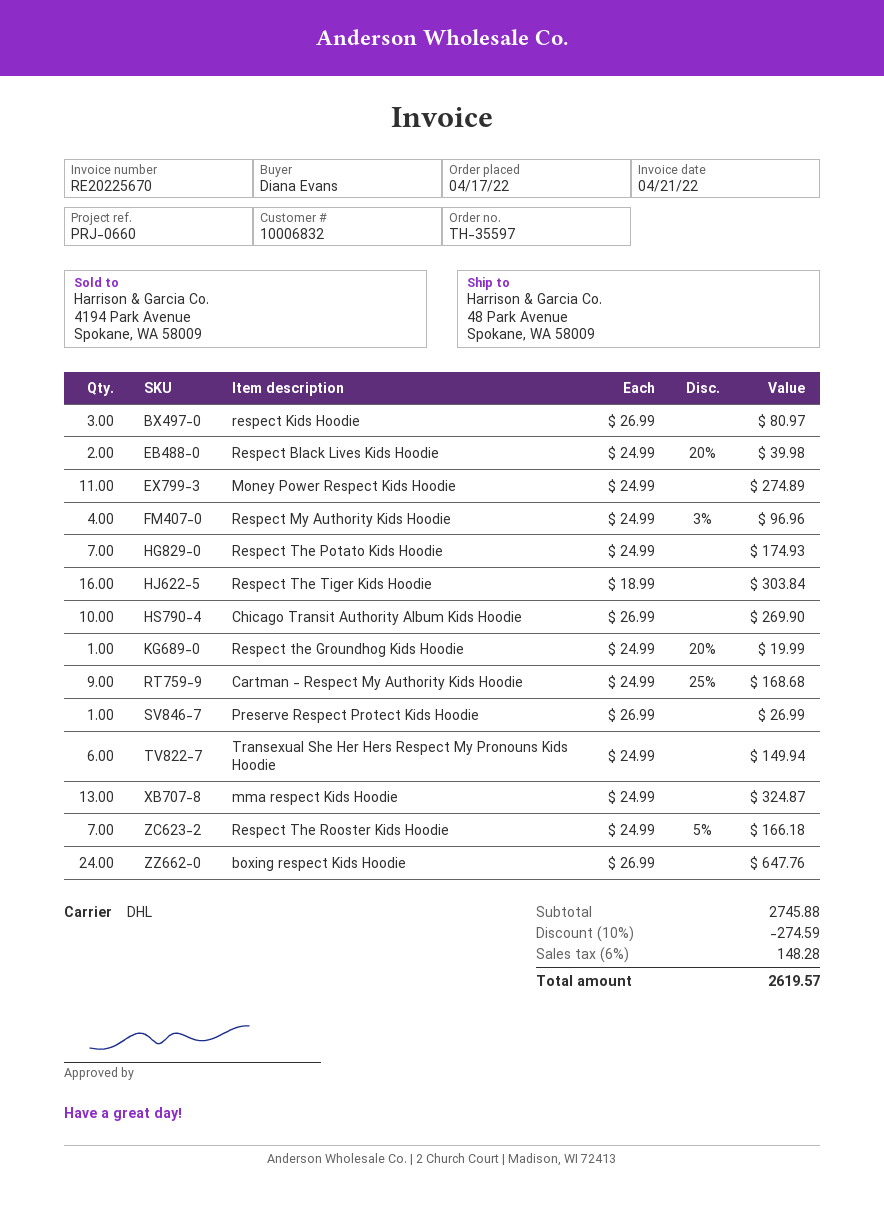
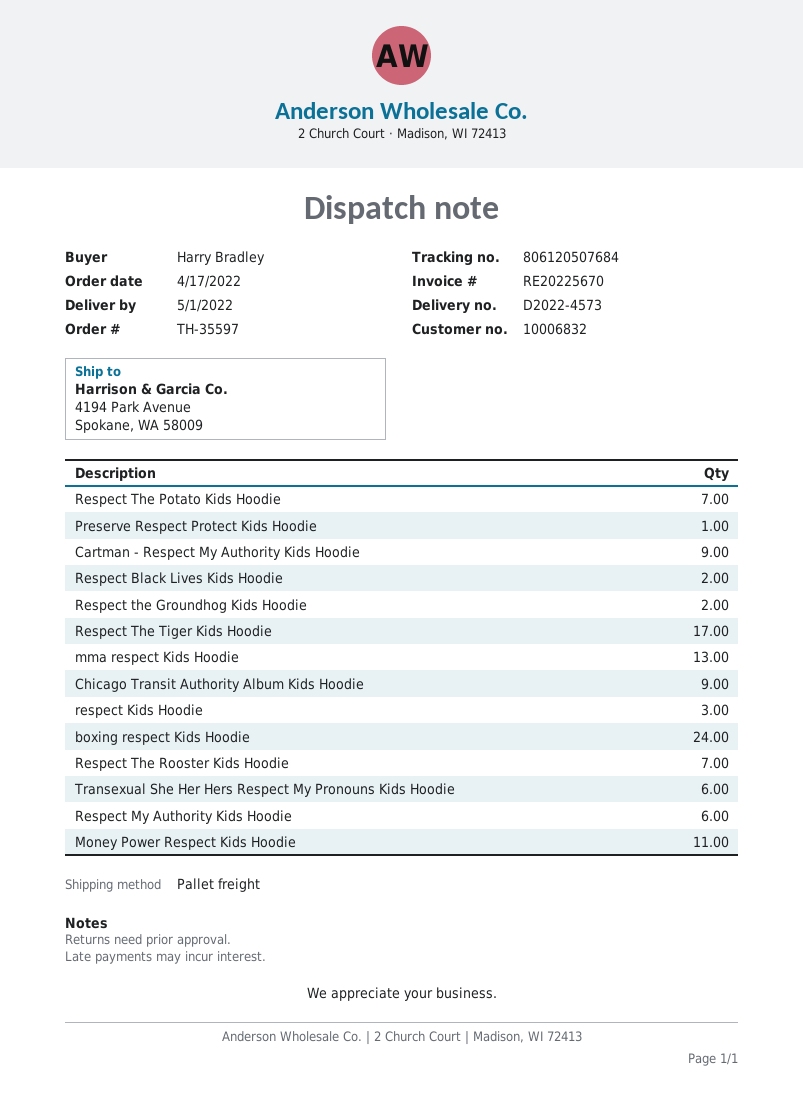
ordered by: Diana Evans -> Harry Bradley
shipping method: DHL -> pallet freight
ship to: 48 Park Avenue, Spokane, WA 58009 -> 4194 Park Avenue, Spokane, WA 58009
Respect My Authority Kids Hoodie: 4 -> 6
Respect The Tiger Kids Hoodie: 16 -> 17
Chicago Transit Authority Album Kids Hoodie: 10 -> 9
Respect the Groundhog Kids Hoodie: 1 -> 2

